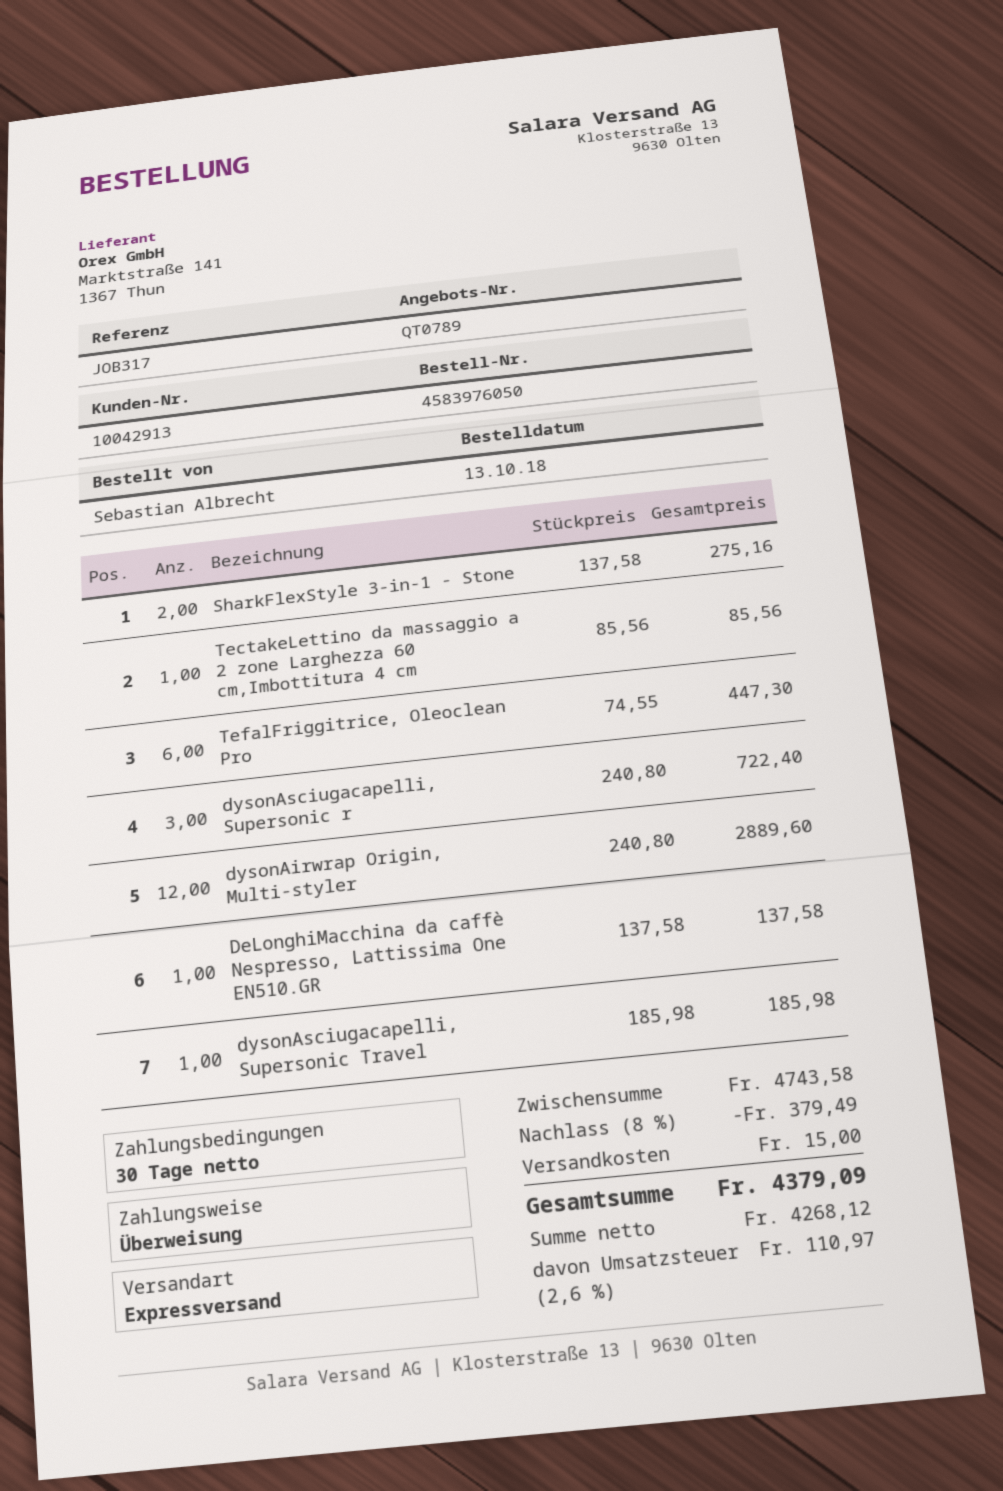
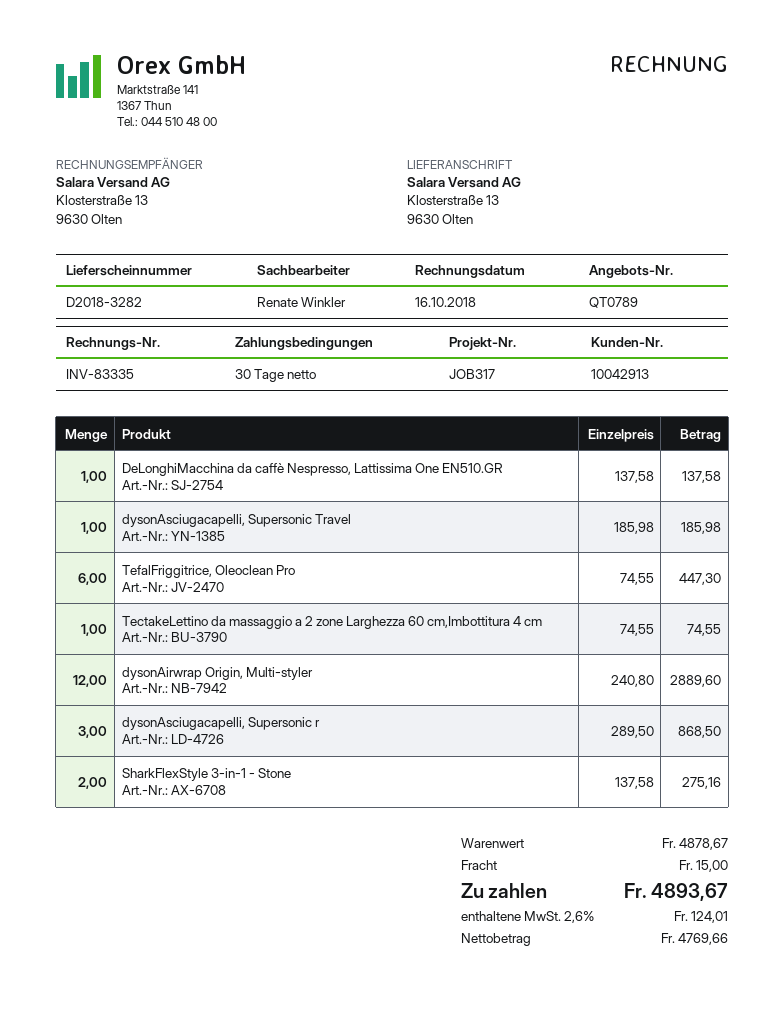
TectakeLettino da massaggio a 2 zone Larghezza 60 cm,Imbottitura 4 cm: 1 x 85.56 = 85.56 -> 1 x 74.55 = 74.55
dysonAsciugacapelli, Supersonic r: 3 x 240.80 = 722.40 -> 3 x 289.50 = 868.50
subtotal: 4743.58 -> 4878.67
discount: 8% = 379.49 -> none
net: 4268.12 -> 4769.66
tax: 2.6% = 110.97 -> 2.6% = 124.01
total: 4379.09 -> 4893.67

